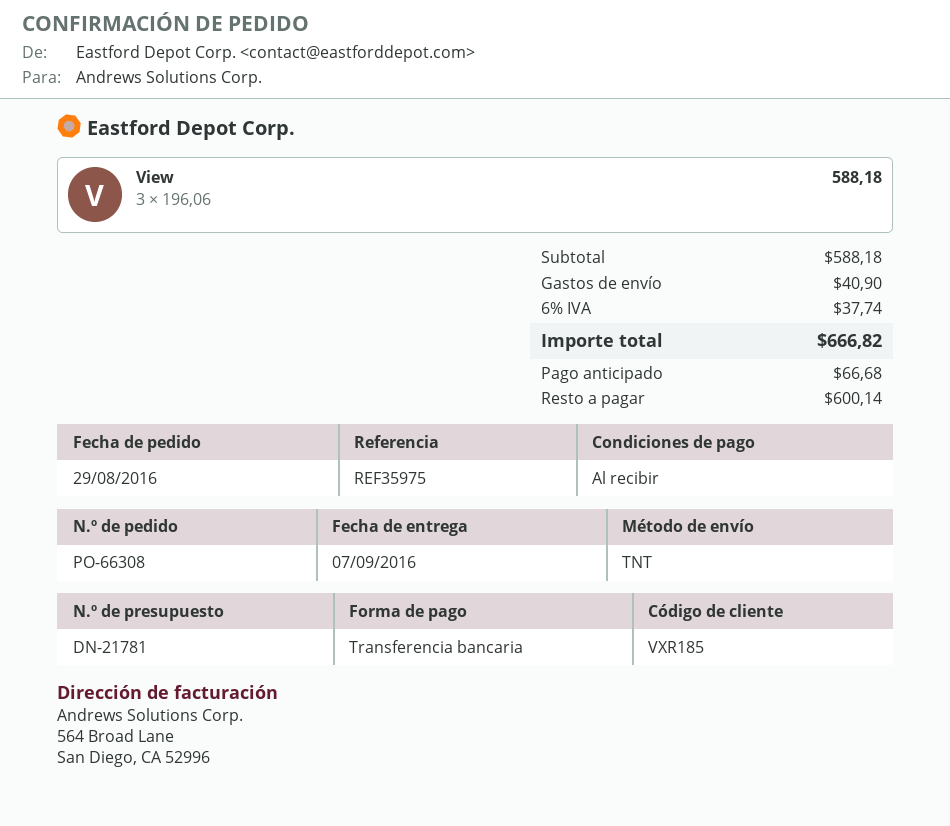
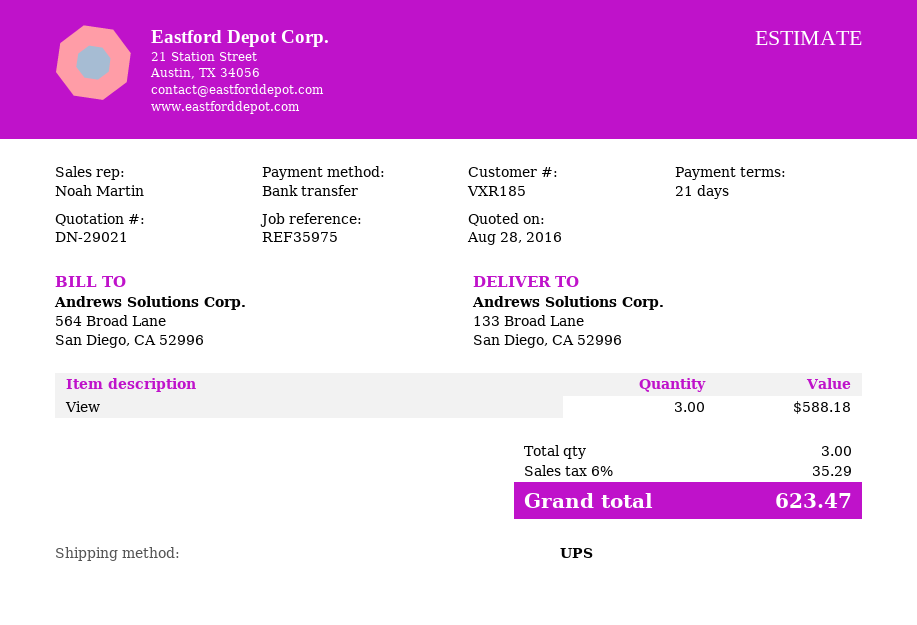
quote number: DN-21781 -> DN-29021
payment terms: on receipt -> 21 days
shipping method: TNT -> UPS
shipping: 40.90 -> none
tax: 6% = 37.74 -> 6% = 35.29
total: 666.82 -> 623.47

